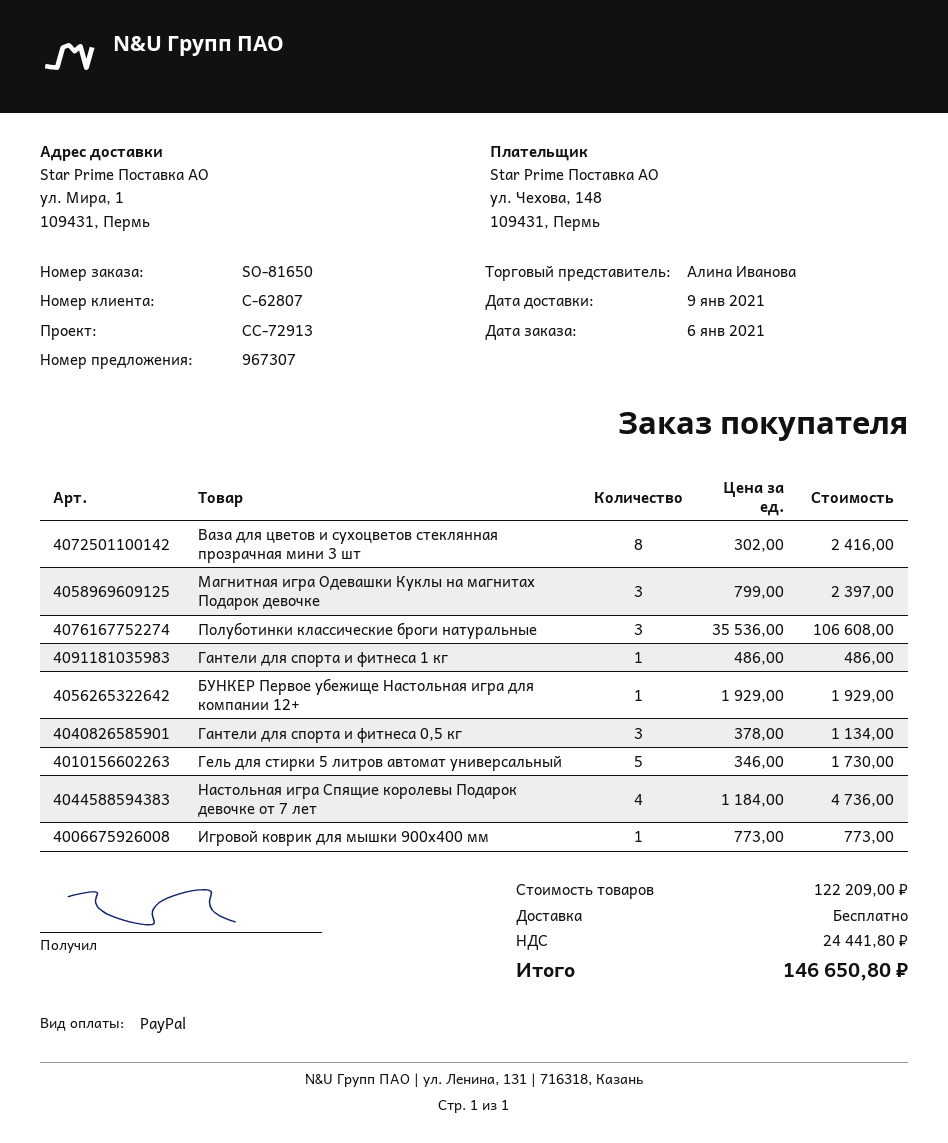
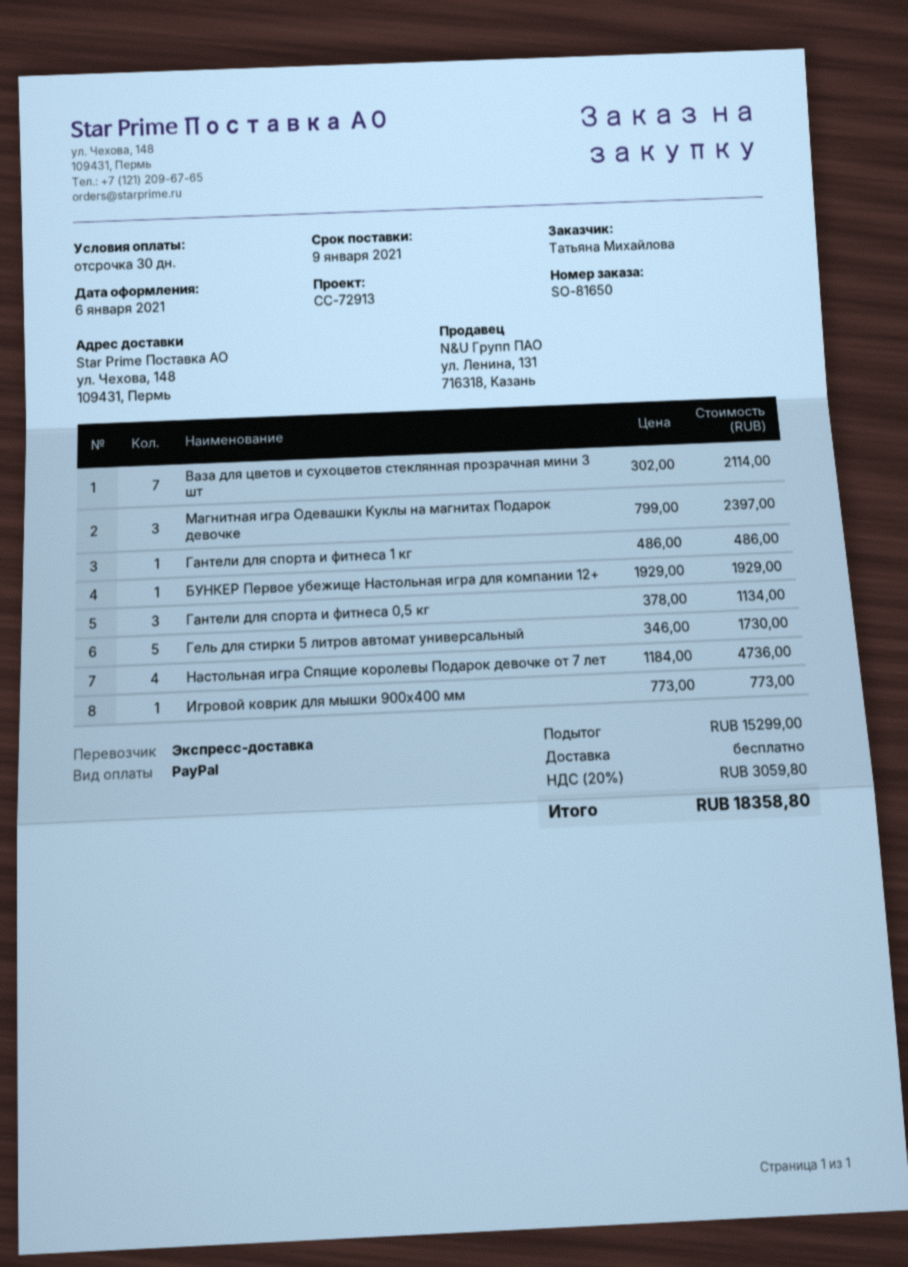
ship to: ул. Мира, 1, 109431, Пермь -> ул. Чехова, 148, 109431, Пермь
Ваза для цветов и сухоцветов стеклянная прозрачная мини 3 шт: 8 x 302.00 = 2416.00 -> 7 x 302.00 = 2114.00
Полуботинки классические броги натуральные: 3 x 35536.00 = 106608.00 -> none
subtotal: 122209.00 -> 15299.00
tax: 24441.80 -> 3059.80
total: 146650.80 -> 18358.80

